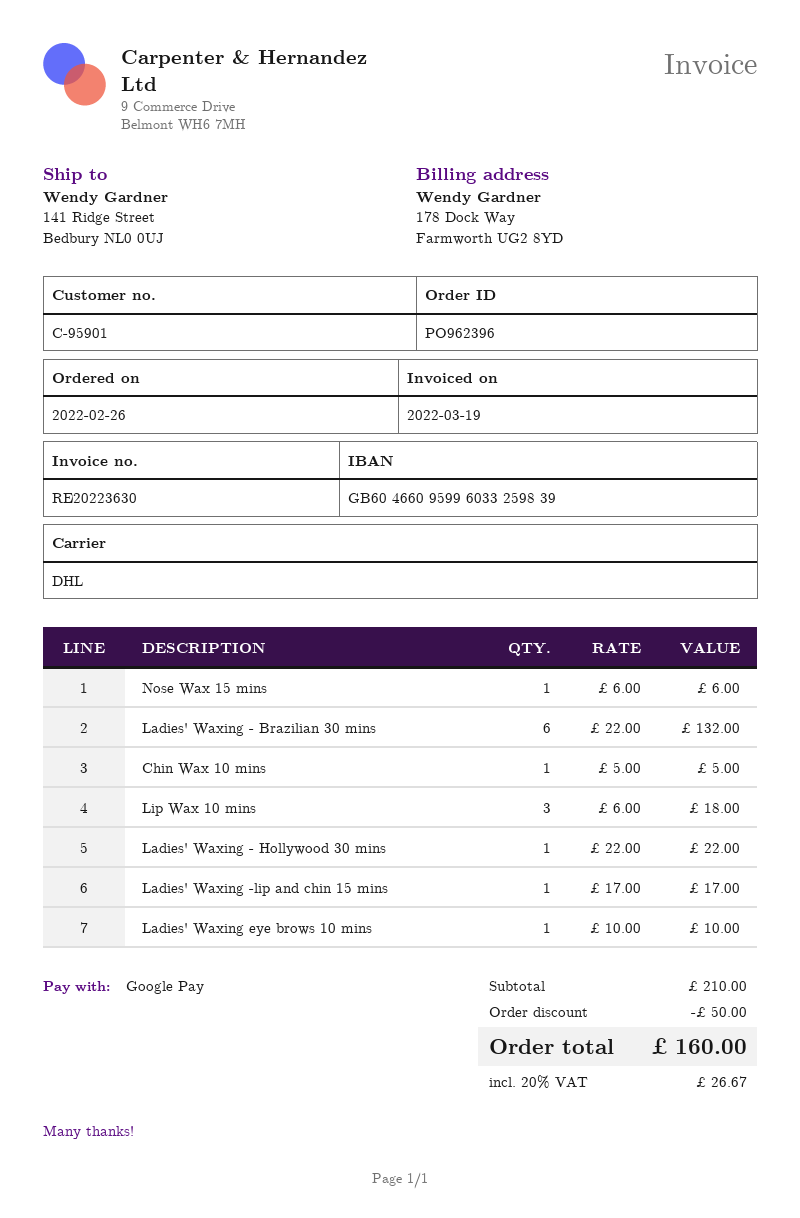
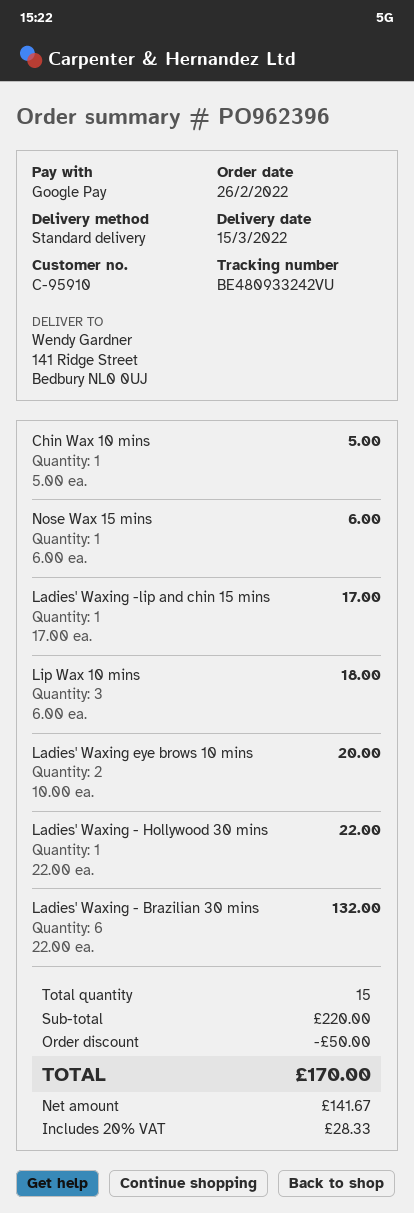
customer number: C-95901 -> C-95910
shipping method: DHL -> standard
Ladies' Waxing eye brows 10 mins: 1 x 10.00 = 10.00 -> 2 x 10.00 = 20.00
subtotal: 210.00 -> 220.00
tax: 20% = 26.67 -> 20% = 28.33
total: 160.00 -> 170.00

